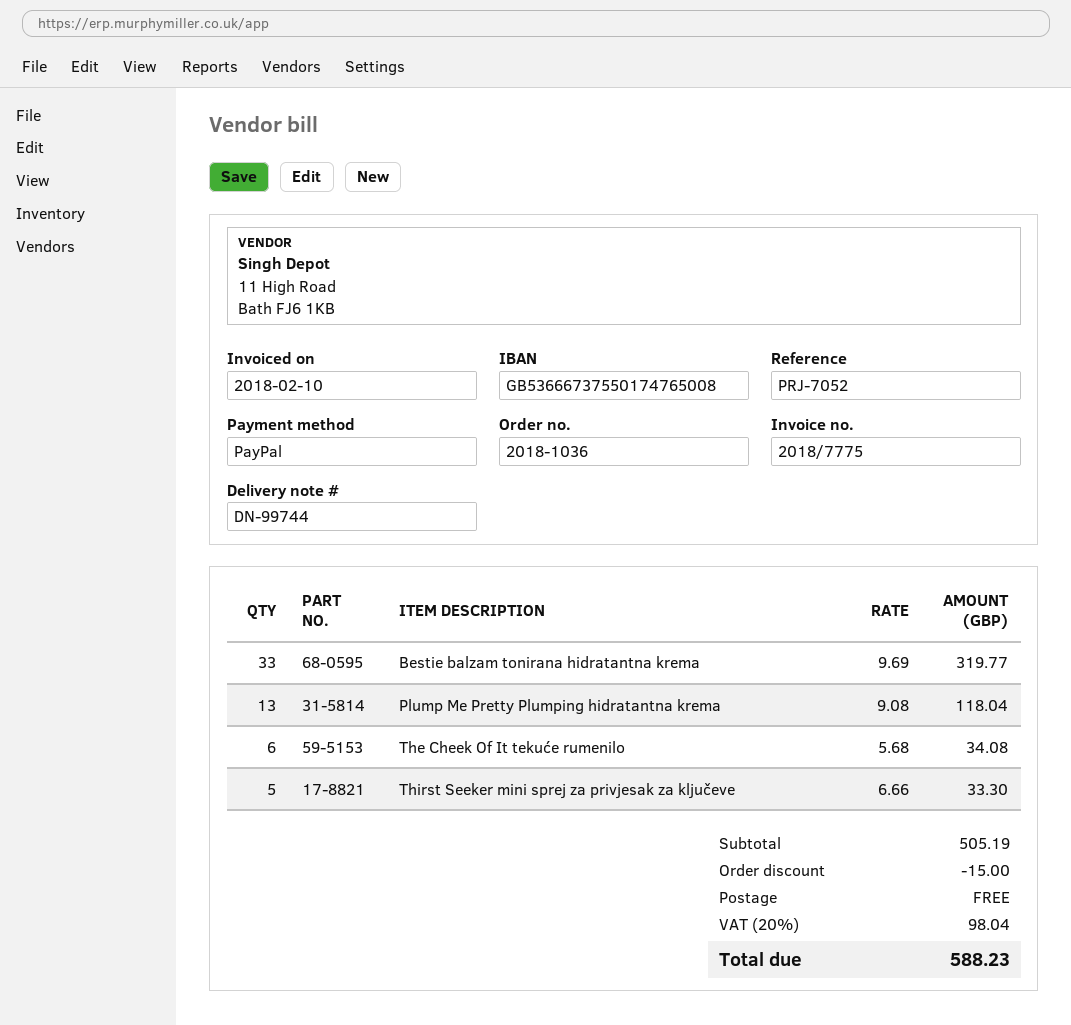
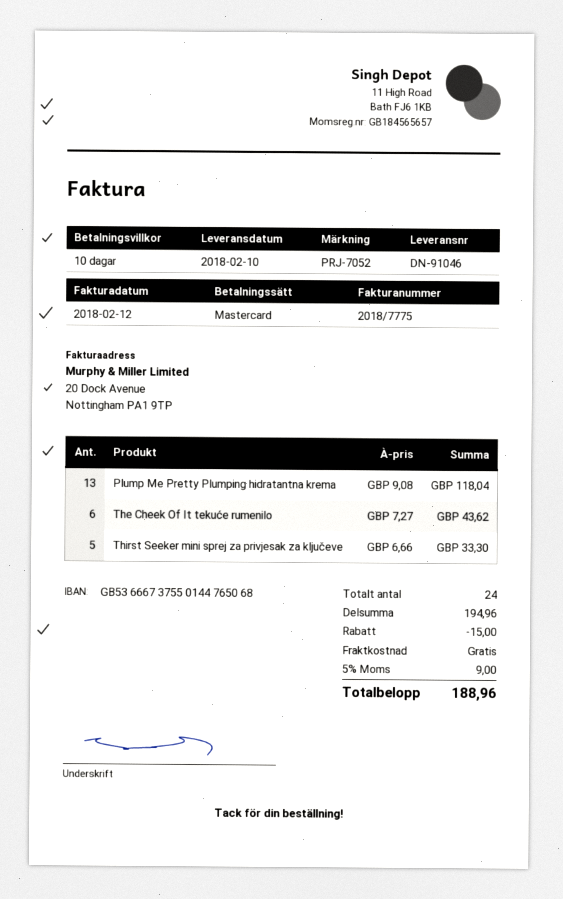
delivery note number: DN-99744 -> DN-91046
invoice date: 2018-02-10 -> 2018-02-12
payment method: PayPal -> Mastercard
bank account: GB53666737550174765008 -> GB53666737550144765068
Bestie balzam tonirana hidratantna krema: 33 x 9.69 = 319.77 -> none
The Cheek Of It tekuće rumenilo: 6 x 5.68 = 34.08 -> 6 x 7.27 = 43.62
subtotal: 505.19 -> 194.96
tax: 20% = 98.04 -> 5% = 9.00
total: 588.23 -> 188.96

